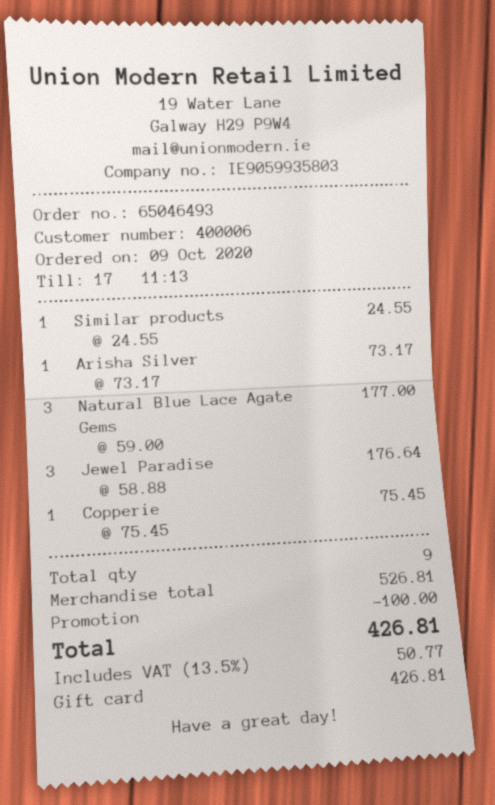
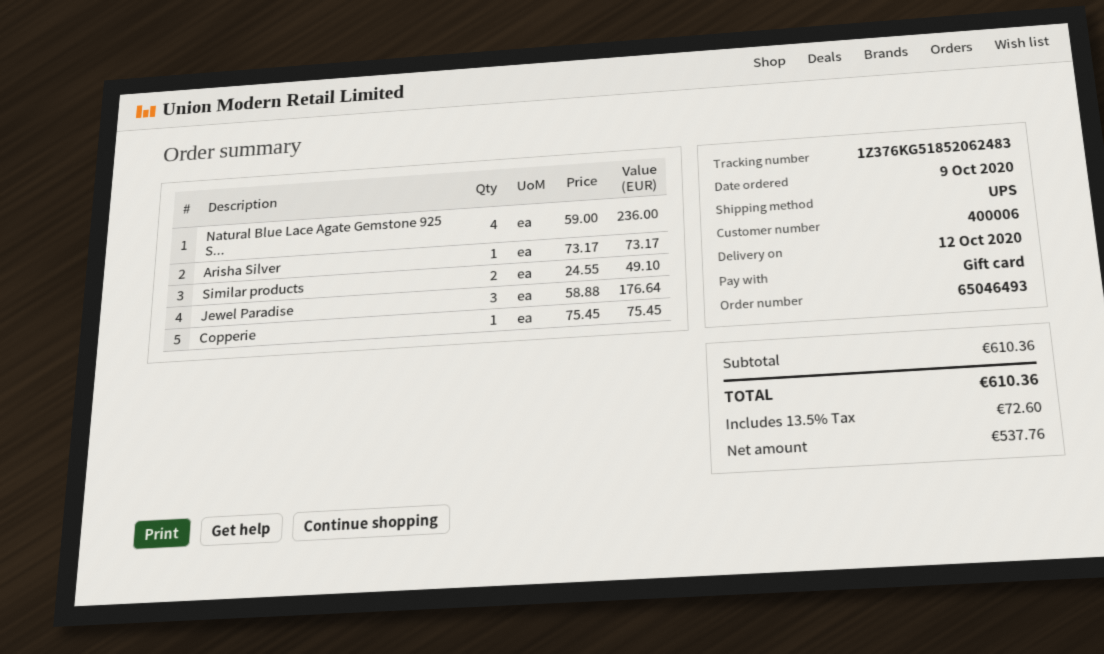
Similar products: 1 x 24.55 = 24.55 -> 2 x 24.55 = 49.10
Natural Blue Lace Agate Gems: 3 x 59.00 = 177.00 -> 4 x 59.00 = 236.00
subtotal: 526.81 -> 610.36
discount: 100.00 -> none
tax: 13.5% = 50.77 -> 13.5% = 72.60
total: 426.81 -> 610.36

